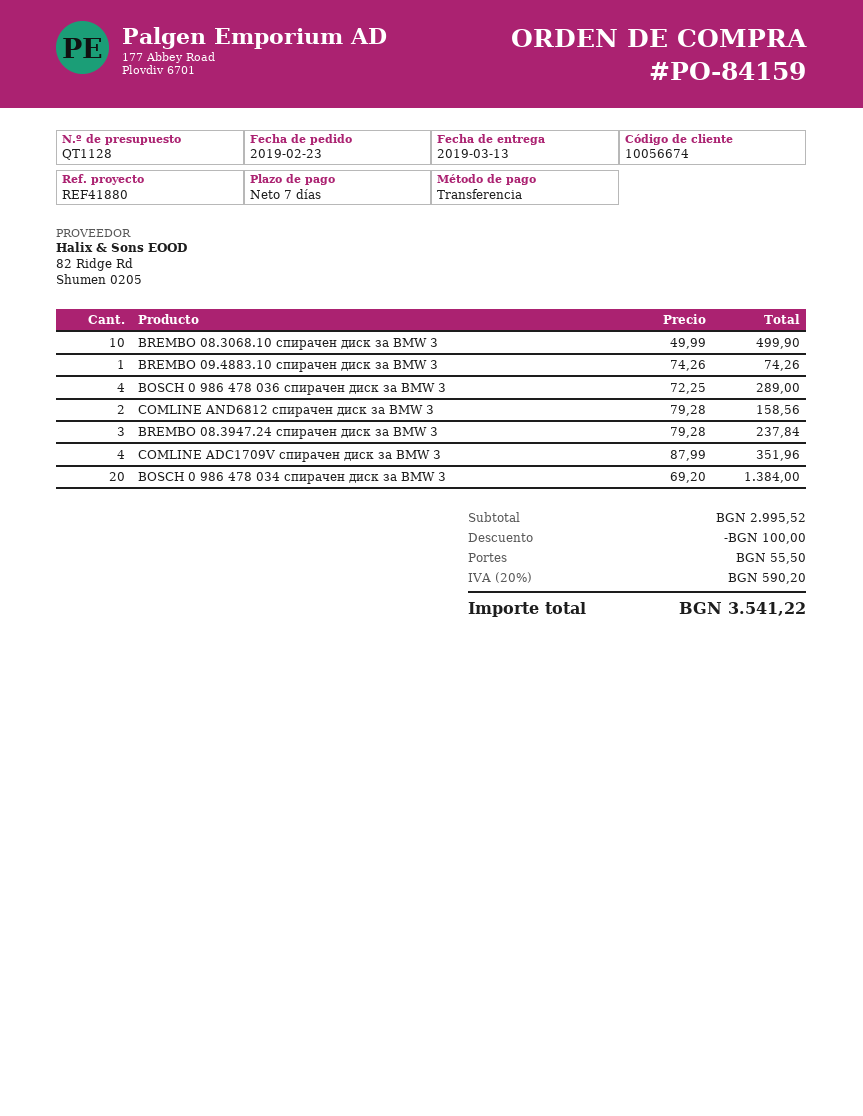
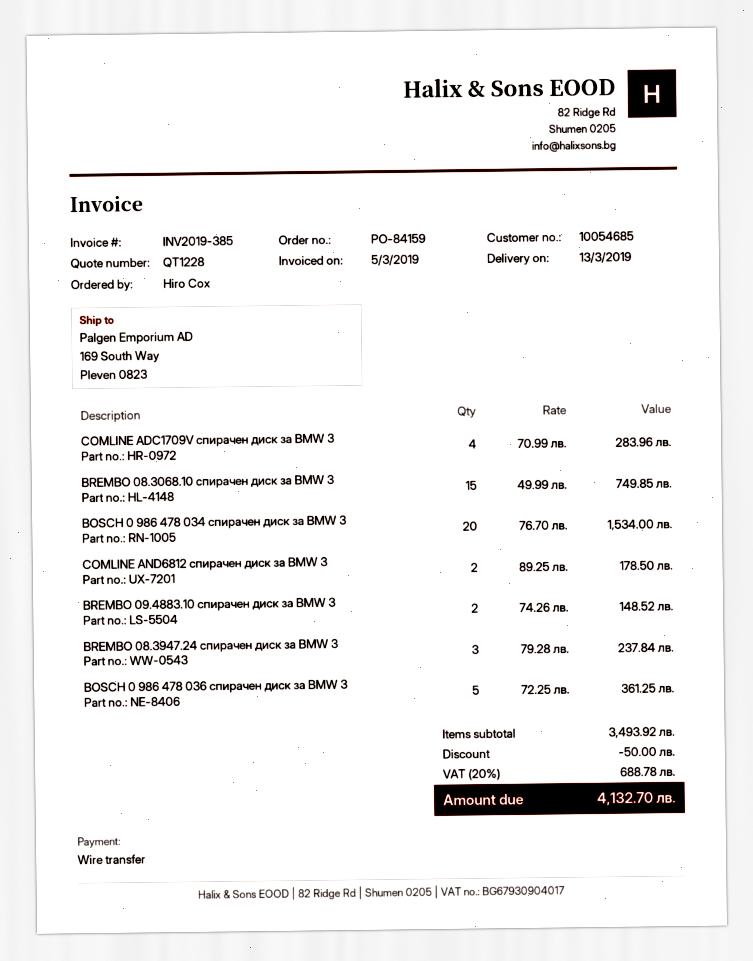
quote number: QT1128 -> QT1228
customer number: 10056674 -> 10054685
BREMBO 08.3068.10 спирачен диск за BMW 3: 10 x 49.99 = 499.90 -> 15 x 49.99 = 749.85
BREMBO 09.4883.10 спирачен диск за BMW 3: 1 x 74.26 = 74.26 -> 2 x 74.26 = 148.52
BOSCH 0 986 478 036 спирачен диск за BMW 3: 4 x 72.25 = 289.00 -> 5 x 72.25 = 361.25
COMLINE AND6812 спирачен диск за BMW 3: 2 x 79.28 = 158.56 -> 2 x 89.25 = 178.50
COMLINE ADC1709V спирачен диск за BMW 3: 4 x 87.99 = 351.96 -> 4 x 70.99 = 283.96
BOSCH 0 986 478 034 спирачен диск за BMW 3: 20 x 69.20 = 1384.00 -> 20 x 76.70 = 1534.00
subtotal: 2995.52 -> 3493.92
discount: 100.00 -> 50.00
shipping: 55.50 -> none
tax: 20% = 590.20 -> 20% = 688.78
total: 3541.22 -> 4132.70

